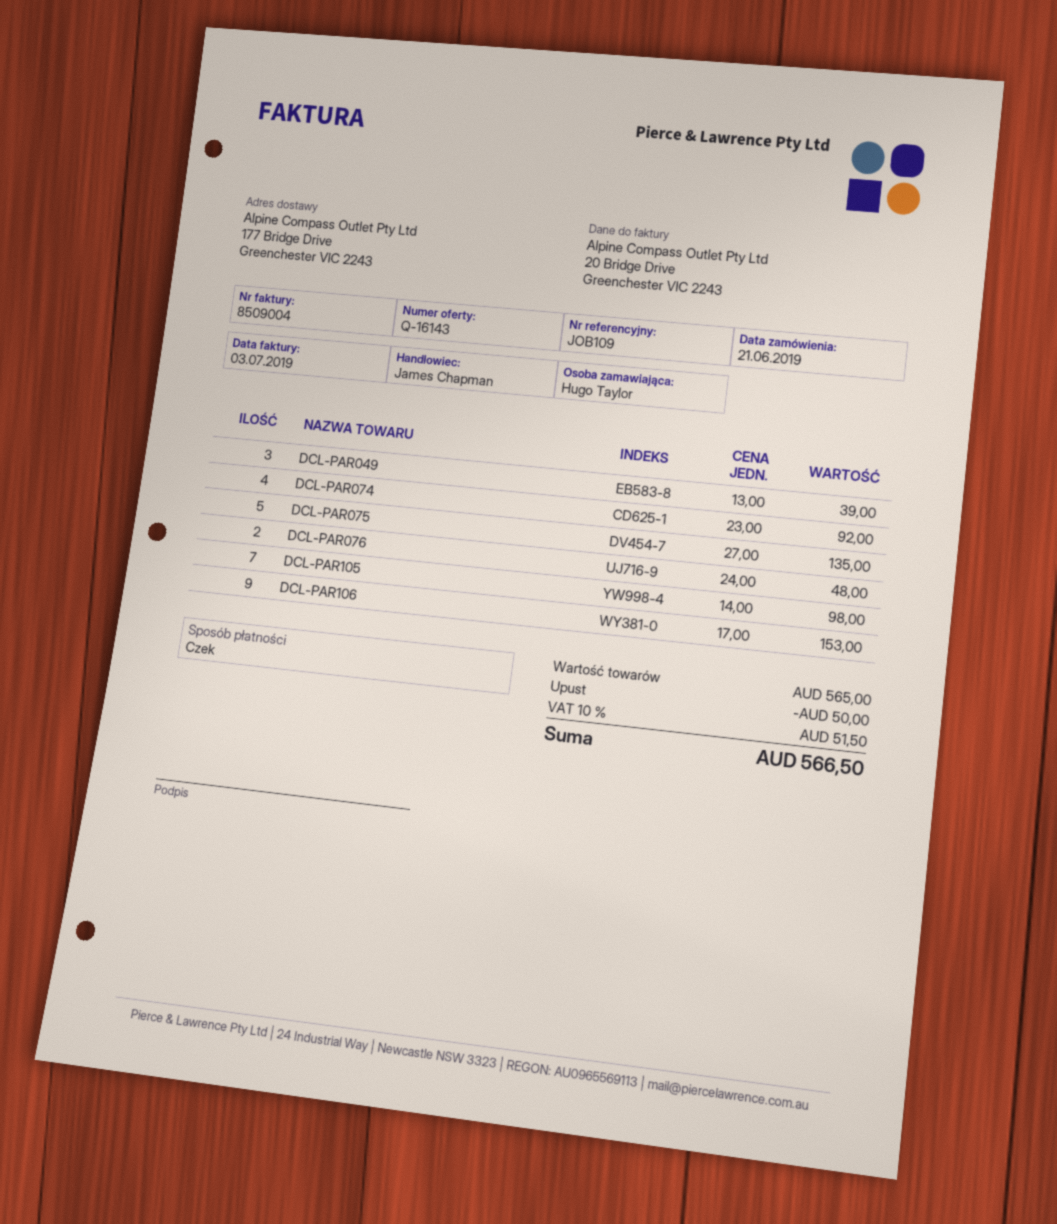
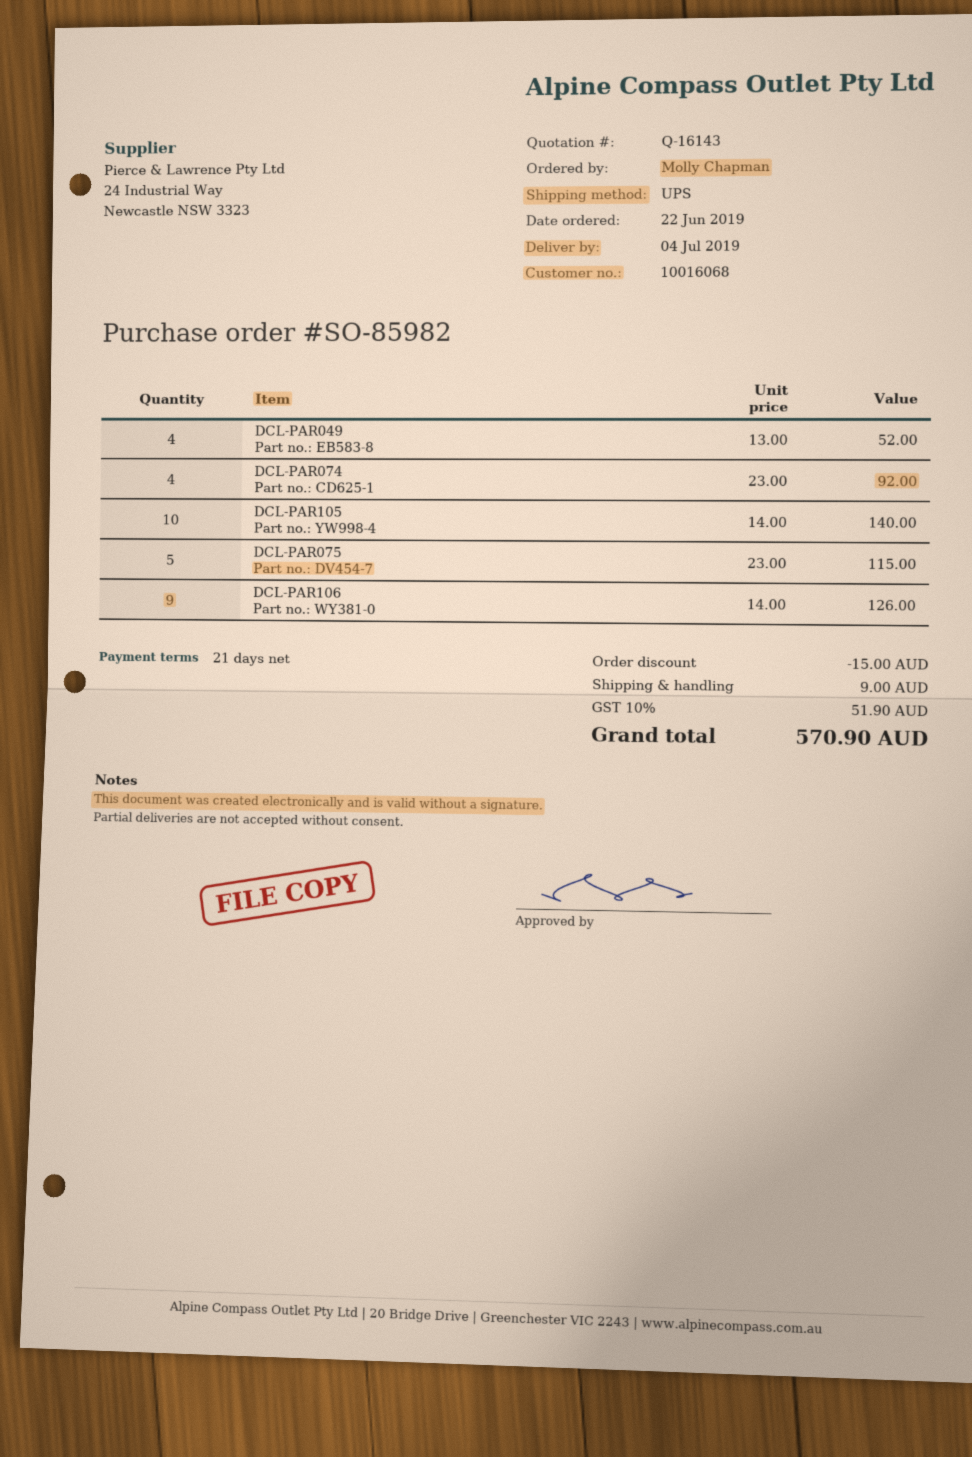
order date: 2019-06-21 -> 2019-06-22
ordered by: Hugo Taylor -> Molly Chapman
DCL-PAR049: 3 x 13.00 = 39.00 -> 4 x 13.00 = 52.00
DCL-PAR075: 5 x 27.00 = 135.00 -> 5 x 23.00 = 115.00
DCL-PAR076: 2 x 24.00 = 48.00 -> none
DCL-PAR105: 7 x 14.00 = 98.00 -> 10 x 14.00 = 140.00
DCL-PAR106: 9 x 17.00 = 153.00 -> 9 x 14.00 = 126.00
discount: 50.00 -> 15.00
shipping: none -> 9.00
tax: 10% = 51.50 -> 10% = 51.90
total: 566.50 -> 570.90

